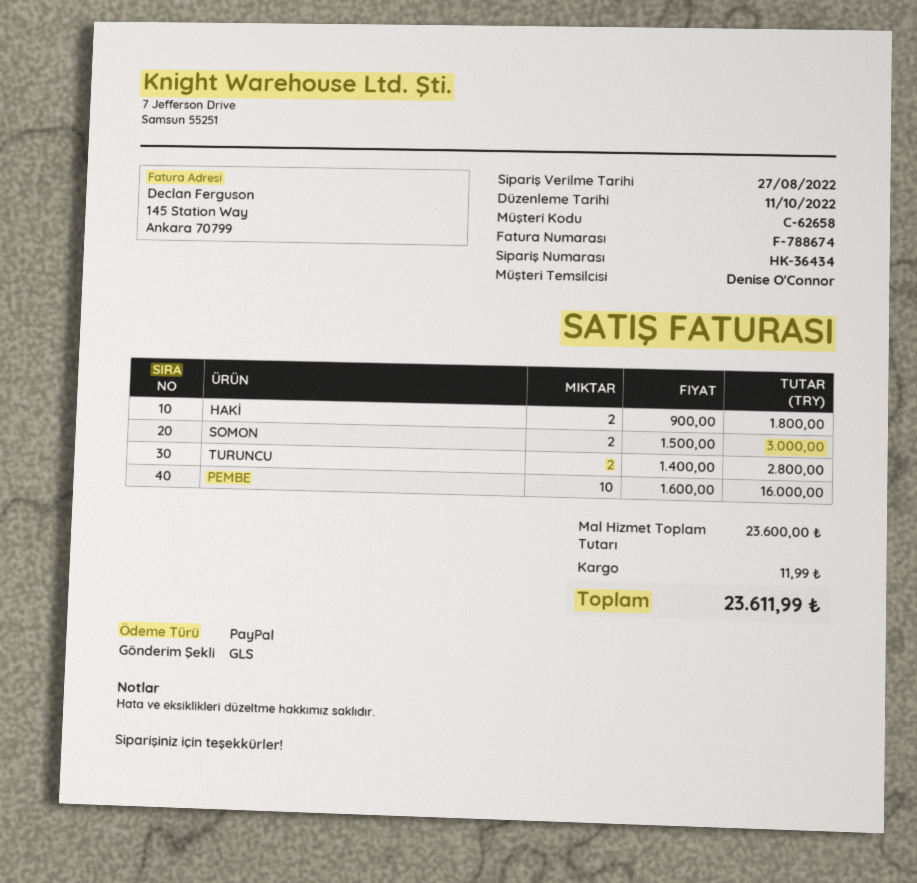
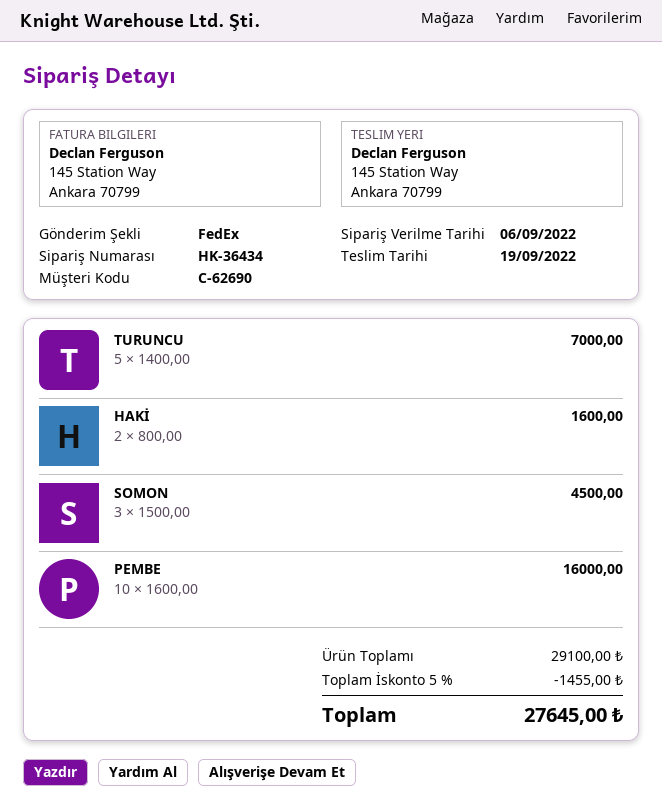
order date: 2022-08-27 -> 2022-09-06
customer number: C-62658 -> C-62690
shipping method: GLS -> FedEx
HAKİ: 2 x 900.00 = 1800.00 -> 2 x 800.00 = 1600.00
SOMON: 2 x 1500.00 = 3000.00 -> 3 x 1500.00 = 4500.00
TURUNCU: 2 x 1400.00 = 2800.00 -> 5 x 1400.00 = 7000.00
subtotal: 23600.00 -> 29100.00
discount: none -> 5% = 1455.00
shipping: 11.99 -> none
total: 23611.99 -> 27645.00

